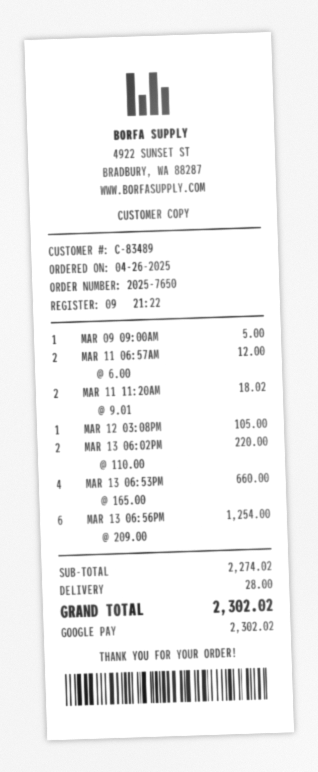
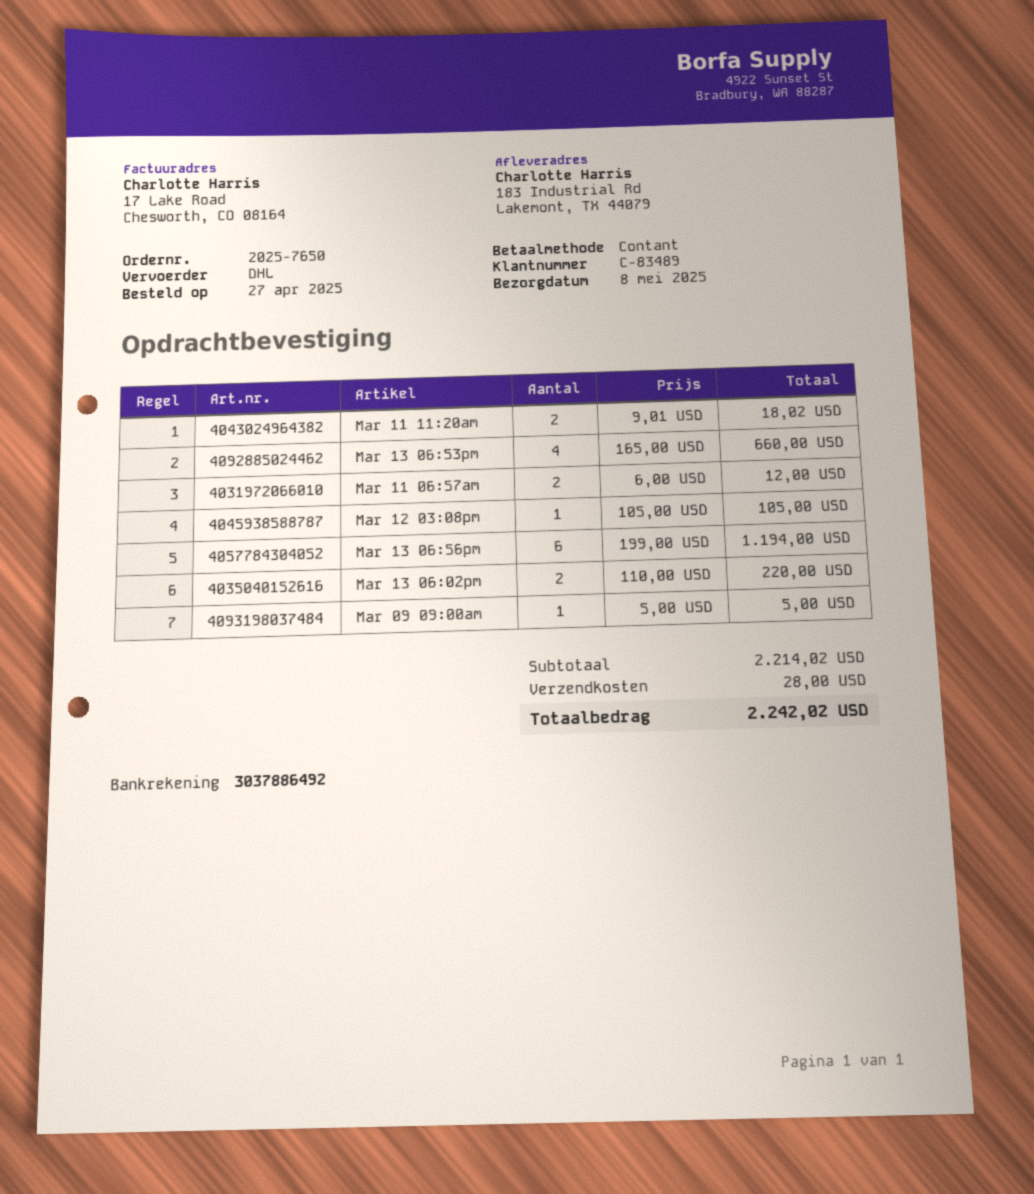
order date: 2025-04-26 -> 2025-04-27
payment method: Google Pay -> cash
MAR 13 06:56PM: 6 x 209.00 = 1254.00 -> 6 x 199.00 = 1194.00
subtotal: 2274.02 -> 2214.02
total: 2302.02 -> 2242.02

